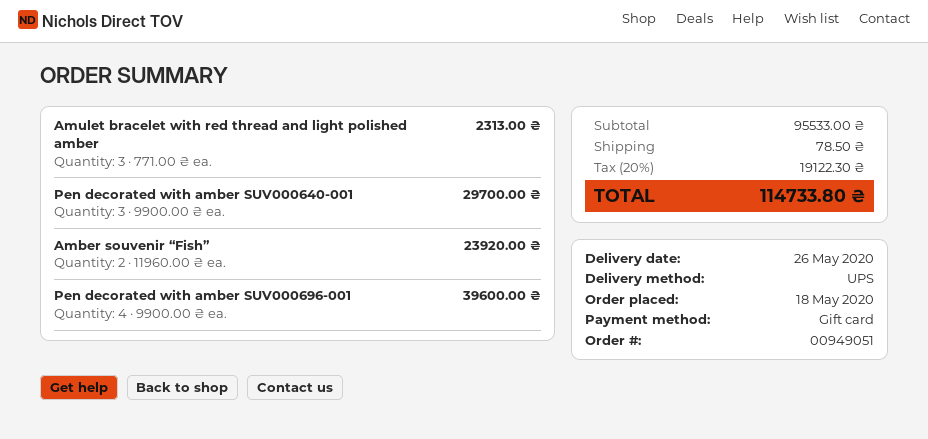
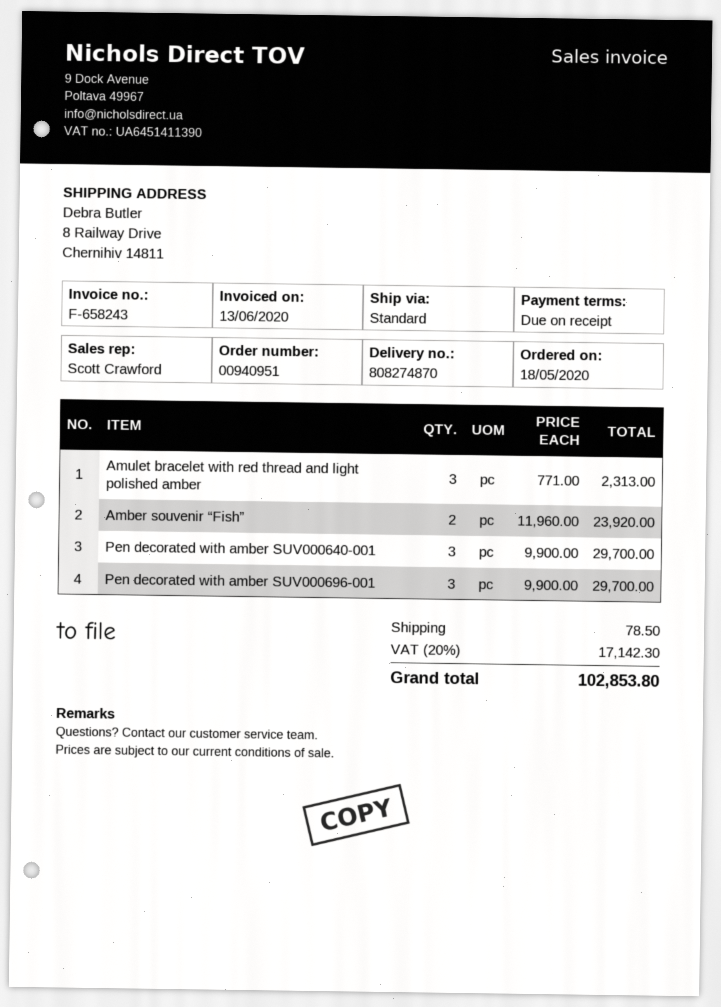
order number: 00949051 -> 00940951
shipping method: UPS -> standard
Pen decorated with amber SUV000696-001: 4 x 9900.00 = 39600.00 -> 3 x 9900.00 = 29700.00
tax: 20% = 19122.30 -> 20% = 17142.30
total: 114733.80 -> 102853.80

